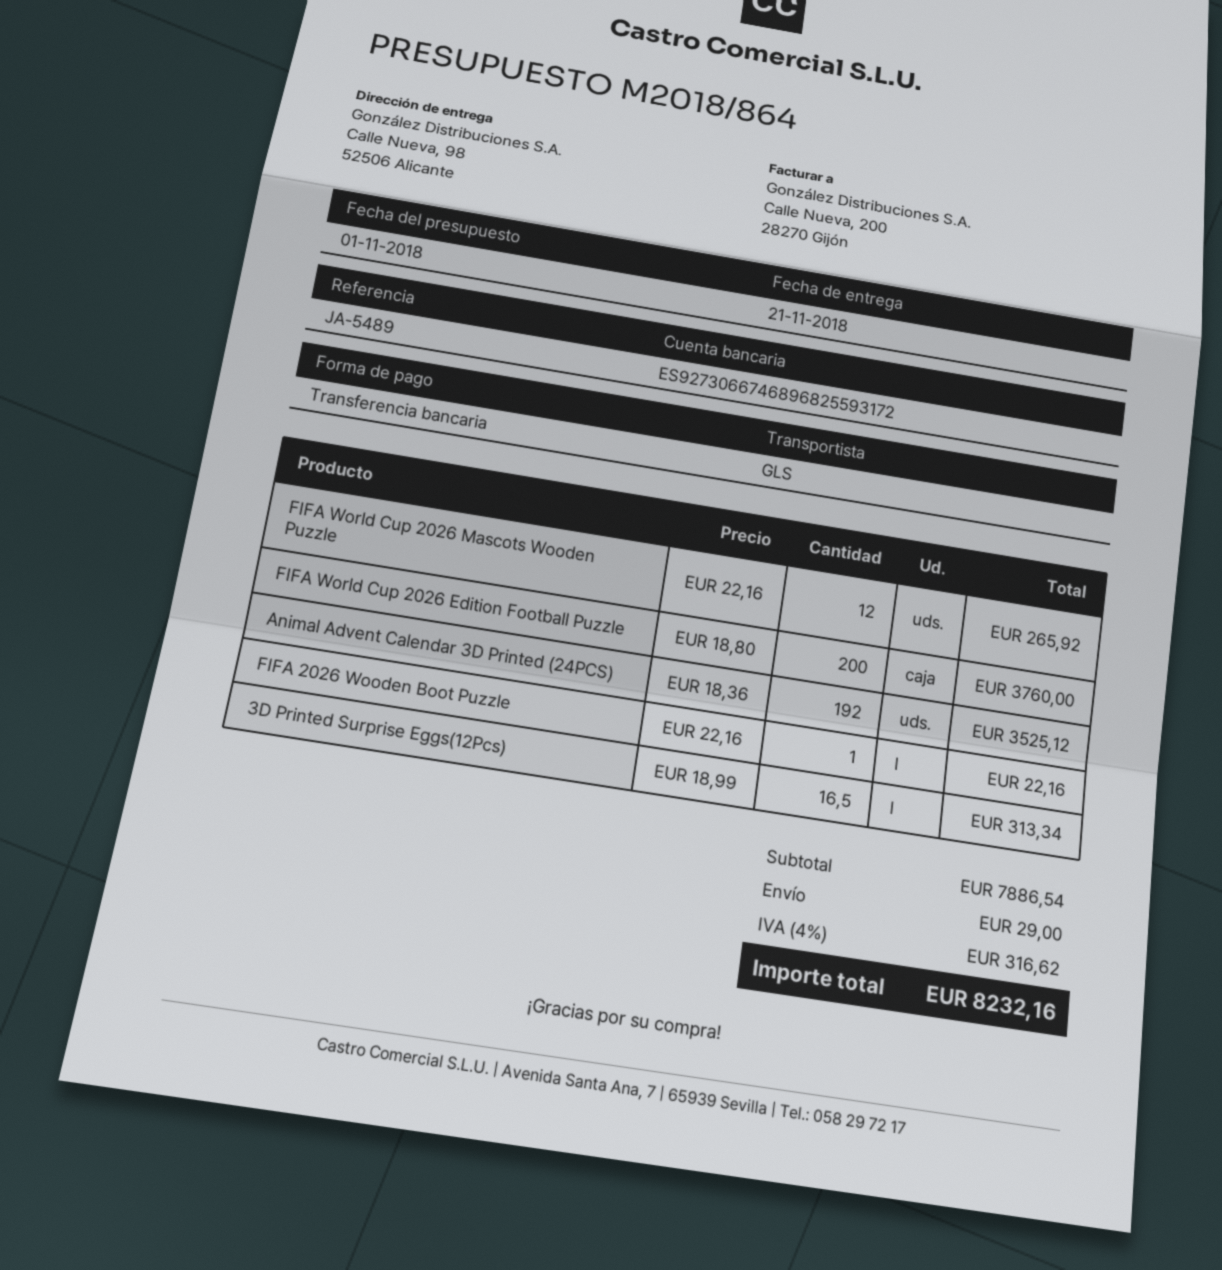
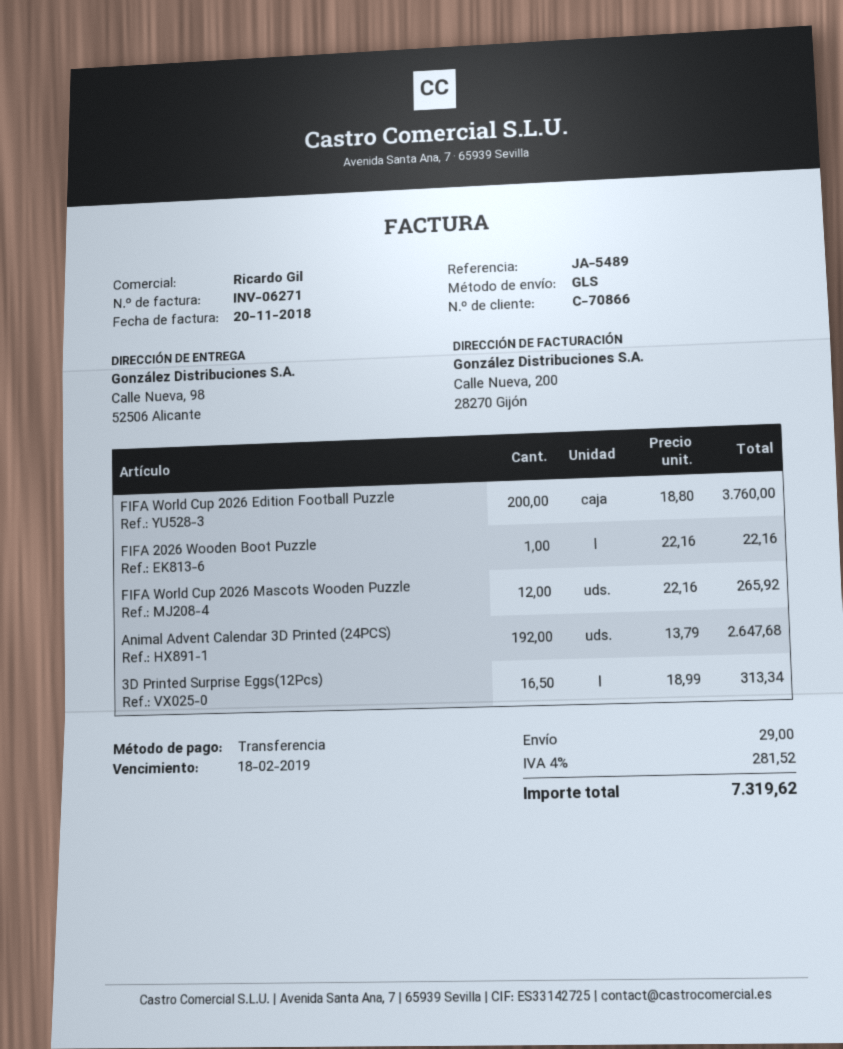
Animal Advent Calendar 3D Printed (24PCS): 192 x 18.36 = 3525.12 -> 192 x 13.79 = 2647.68
tax: 4% = 316.62 -> 4% = 281.52
total: 8232.16 -> 7319.62

